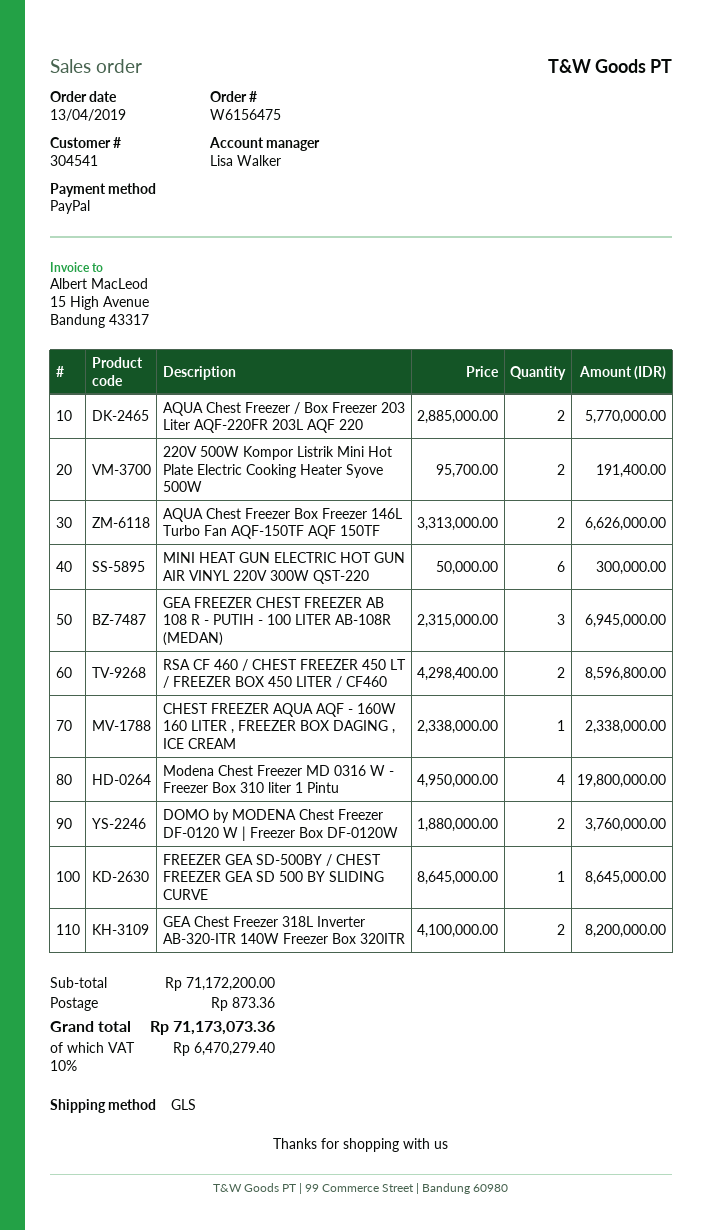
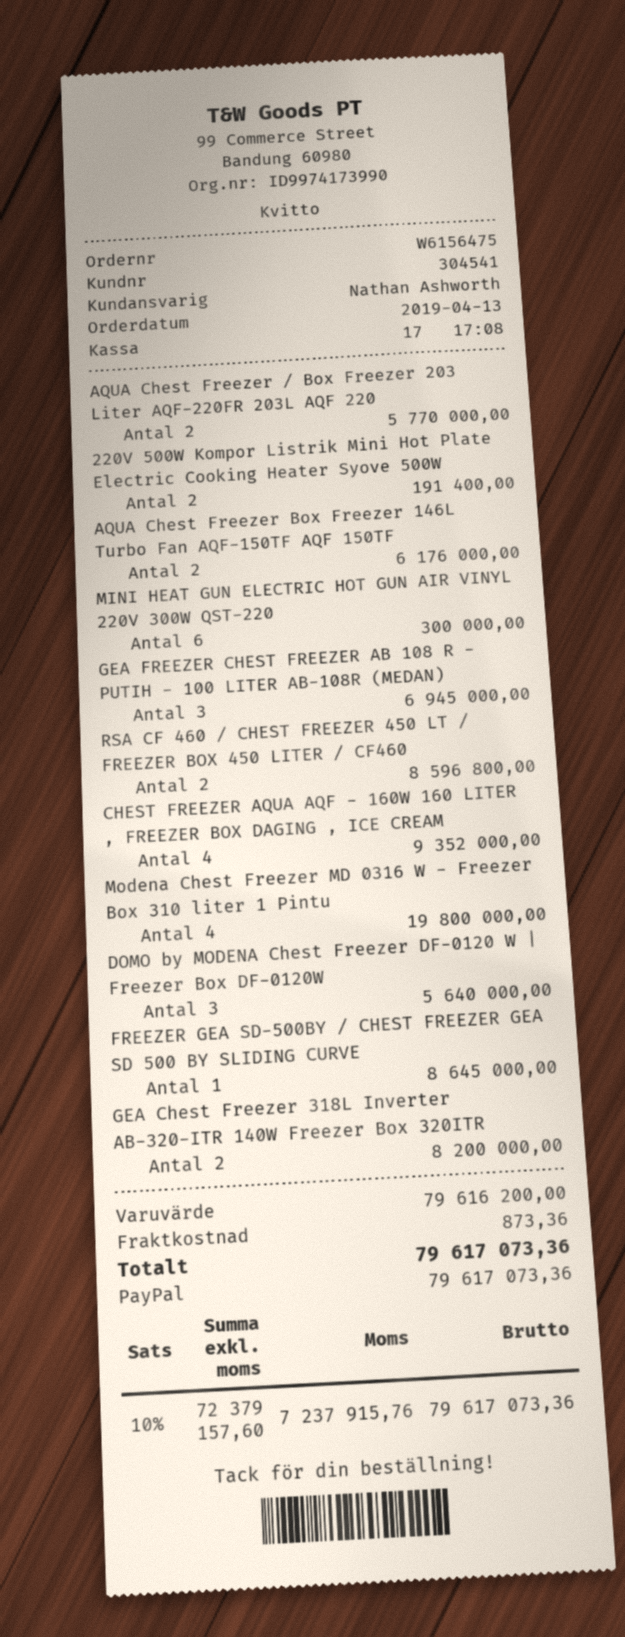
sales rep: Lisa Walker -> Nathan Ashworth
AQUA Chest Freezer Box Freezer 146L Turbo Fan AQF-150TF AQF 150TF: 2 for 6626000.00 -> 2 for 6176000.00
CHEST FREEZER AQUA AQF - 160W 160 LITER , FREEZER BOX DAGING , ICE CREAM: 1 for 2338000.00 -> 4 for 9352000.00
DOMO by MODENA Chest Freezer DF-0120 W | Freezer Box DF-0120W: 2 for 3760000.00 -> 3 for 5640000.00
subtotal: 71172200.00 -> 79616200.00
tax: 10% = 6470279.40 -> 10% = 7237915.76
total: 71173073.36 -> 79617073.36

